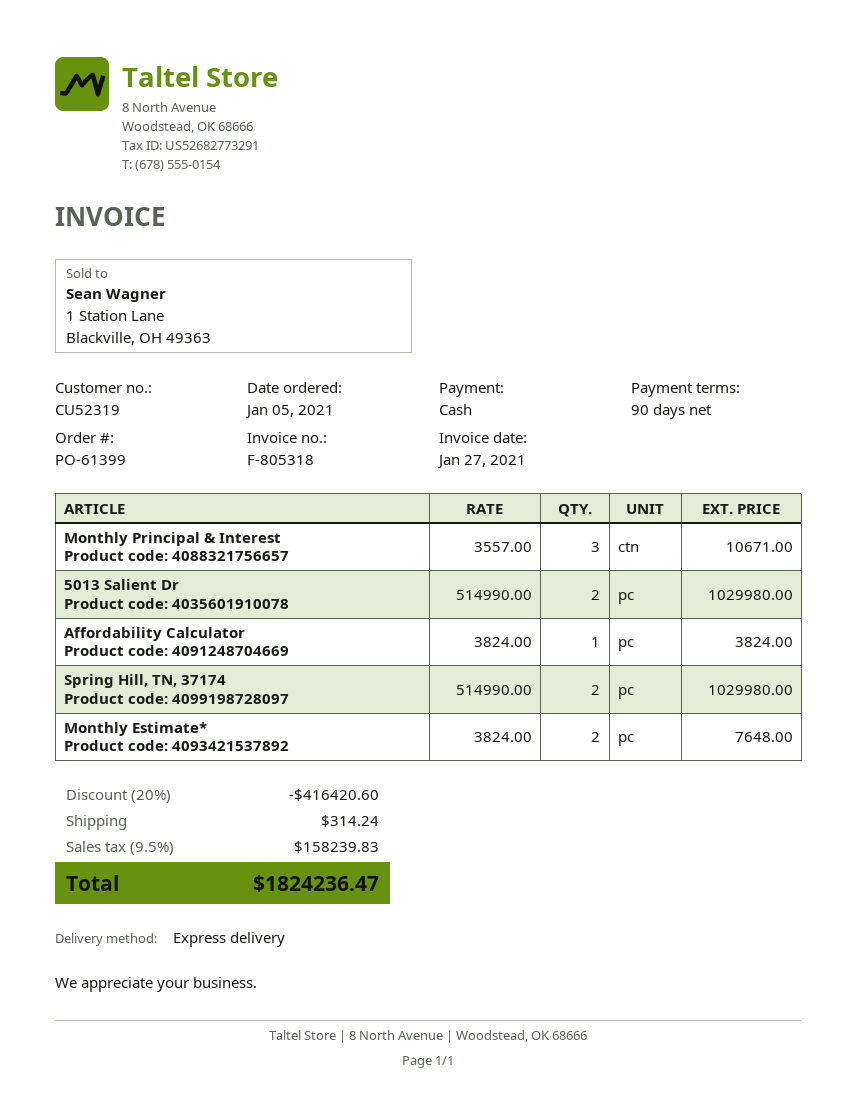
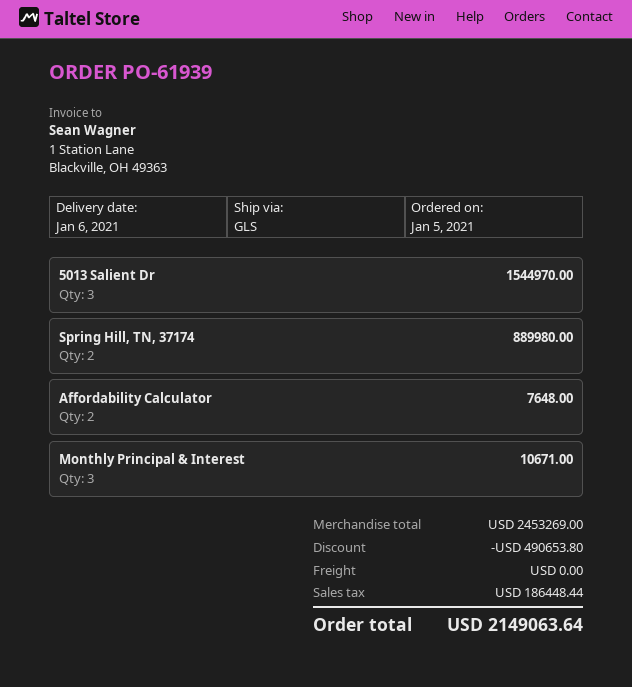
order number: PO-61399 -> PO-61939
shipping method: express -> GLS
5013 Salient Dr: 2 for 1029980.00 -> 3 for 1544970.00
Affordability Calculator: 1 for 3824.00 -> 2 for 7648.00
Spring Hill, TN, 37174: 2 for 1029980.00 -> 2 for 889980.00
Monthly Estimate*: 2 for 7648.00 -> none
discount: 416420.60 -> 490653.80
shipping: 314.24 -> 0.00
tax: 158239.83 -> 186448.44
total: 1824236.47 -> 2149063.64

